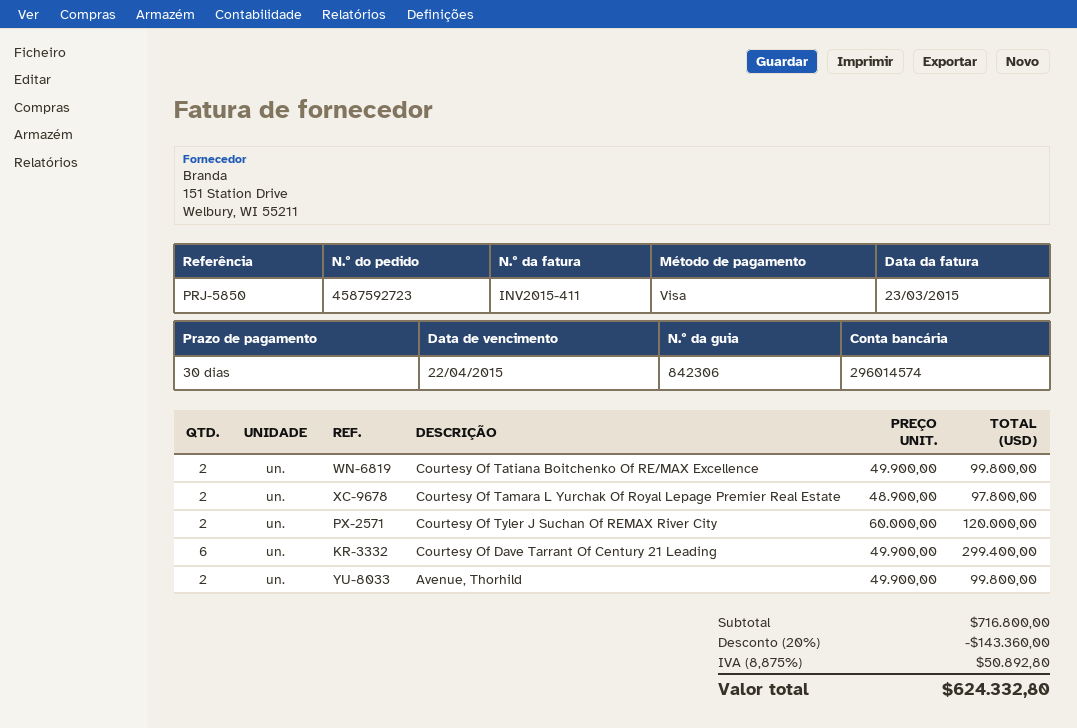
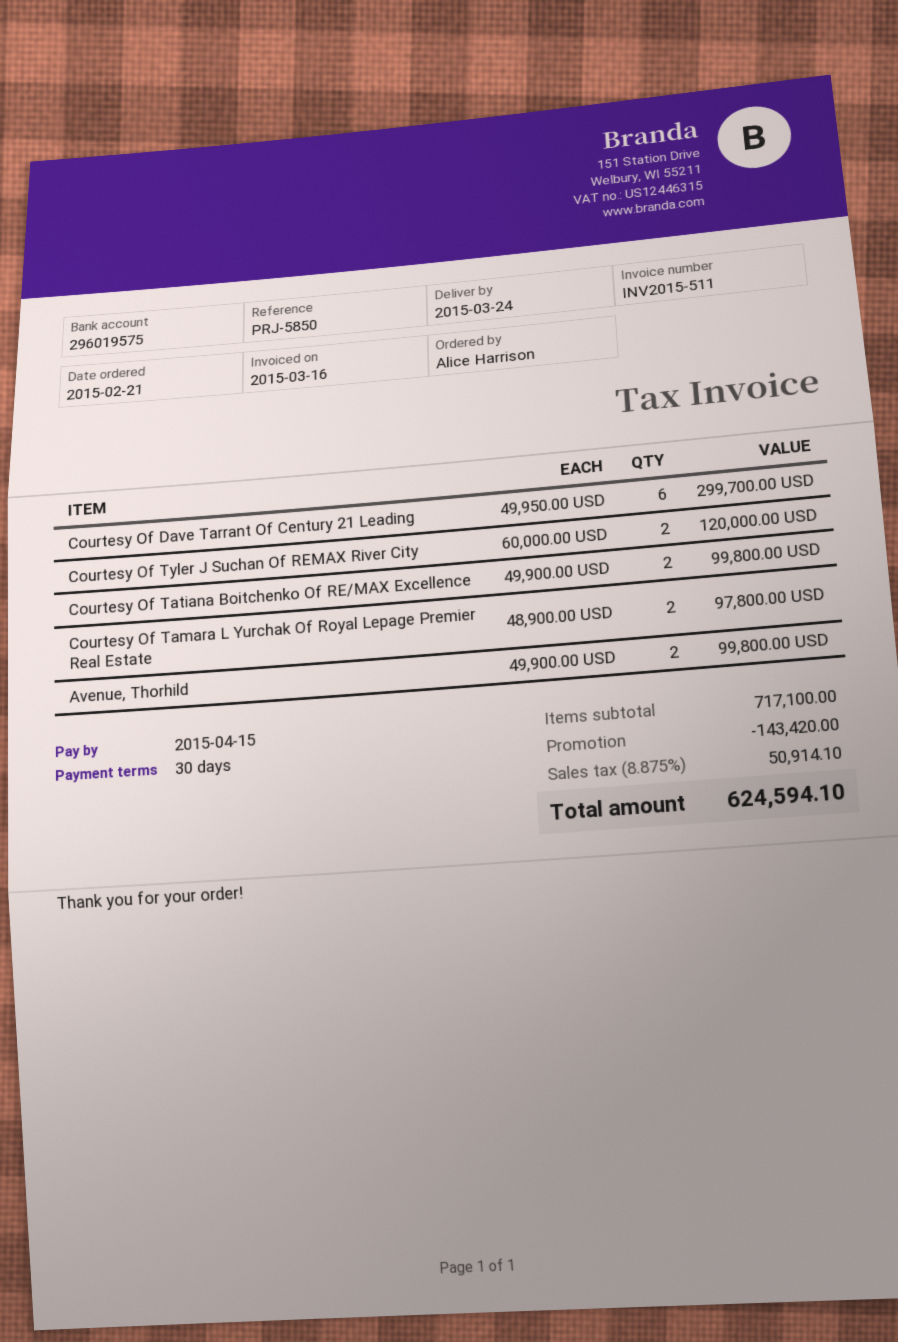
invoice number: INV2015-411 -> INV2015-511
invoice date: 2015-03-23 -> 2015-03-16
due date: 2015-04-22 -> 2015-04-15
bank account: 296014574 -> 296019575
Courtesy Of Dave Tarrant Of Century 21 Leading: 6 x 49900.00 = 299400.00 -> 6 x 49950.00 = 299700.00
subtotal: 716800.00 -> 717100.00
discount: 143360.00 -> 143420.00
tax: 8.875% = 50892.80 -> 8.875% = 50914.10
total: 624332.80 -> 624594.10

